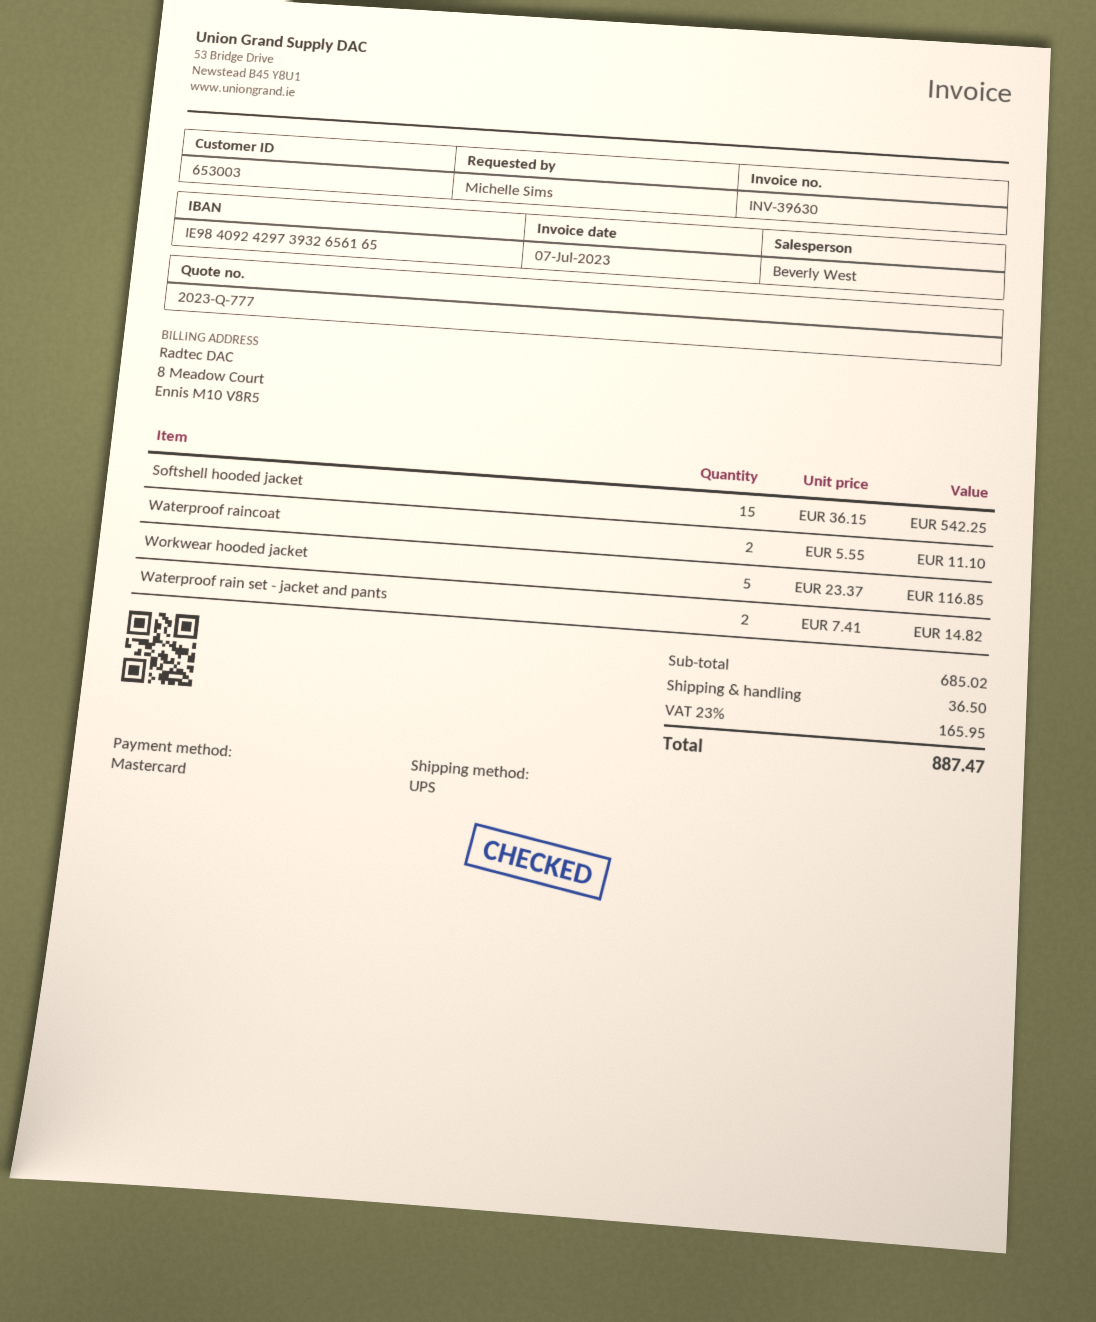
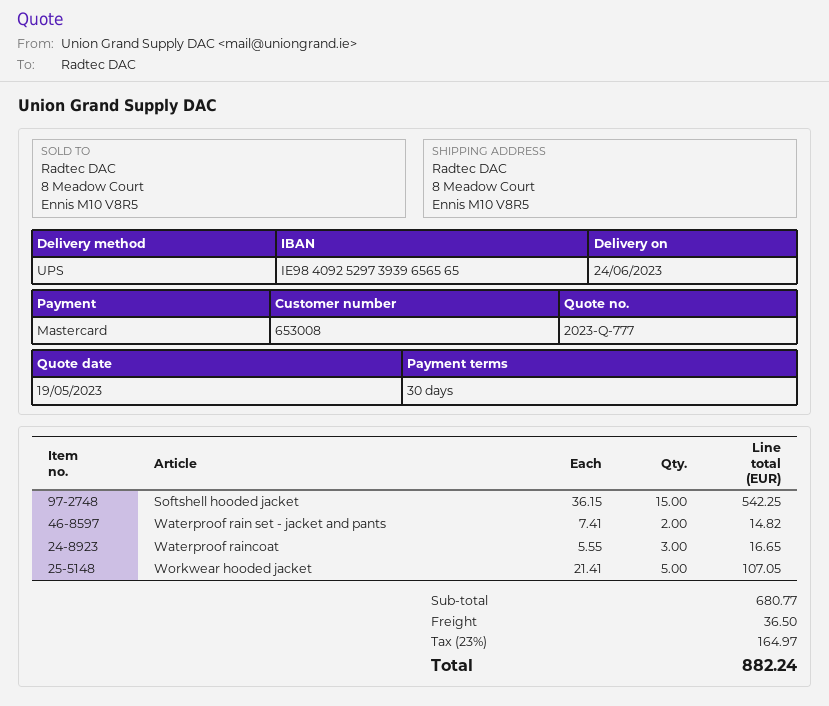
customer number: 653003 -> 653008
bank account: IE98409242973932656165 -> IE98409252973939656565
Waterproof raincoat: 2 x 5.55 = 11.10 -> 3 x 5.55 = 16.65
Workwear hooded jacket: 5 x 23.37 = 116.85 -> 5 x 21.41 = 107.05
subtotal: 685.02 -> 680.77
tax: 23% = 165.95 -> 23% = 164.97
total: 887.47 -> 882.24

